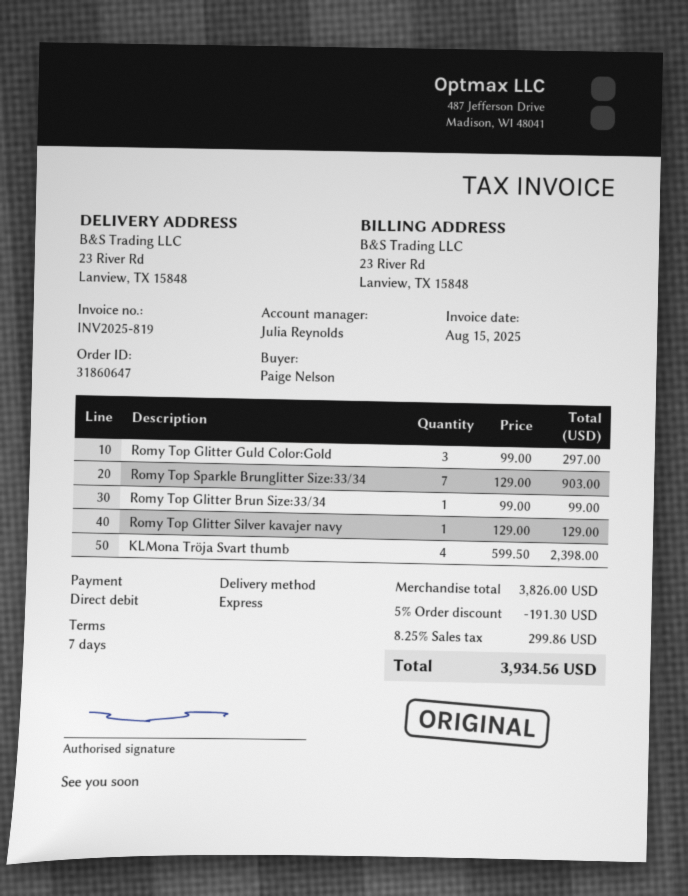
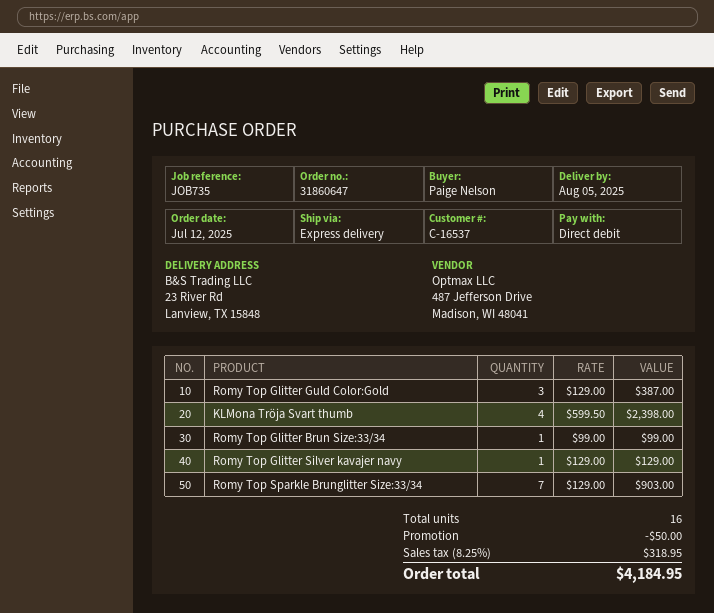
Romy Top Glitter Guld Color:Gold: 3 x 99.00 = 297.00 -> 3 x 129.00 = 387.00
discount: 191.30 -> 50.00
tax: 8.25% = 299.86 -> 8.25% = 318.95
total: 3934.56 -> 4184.95

